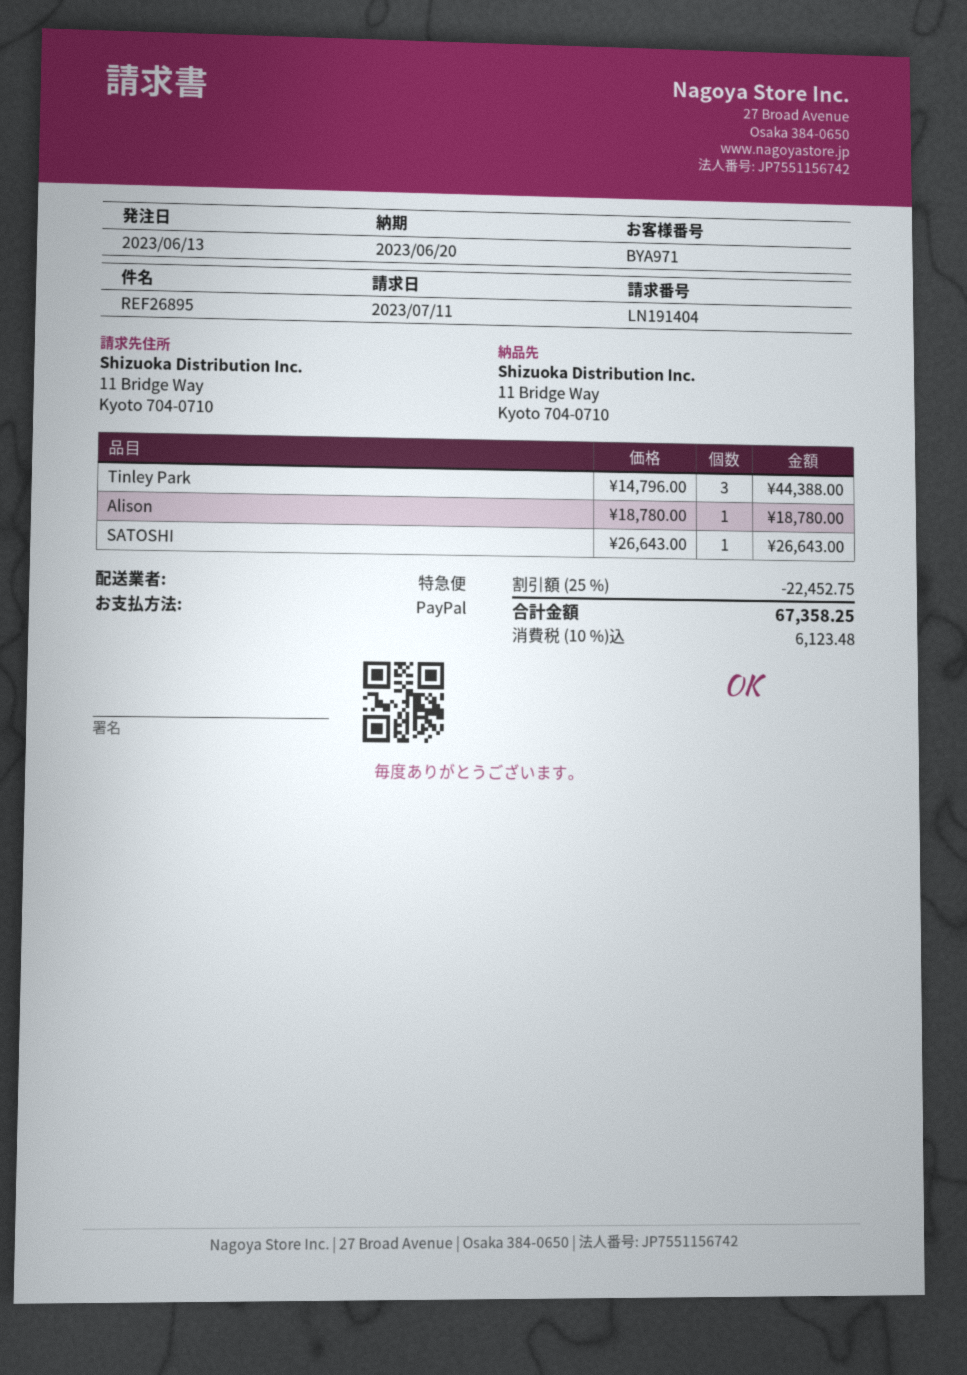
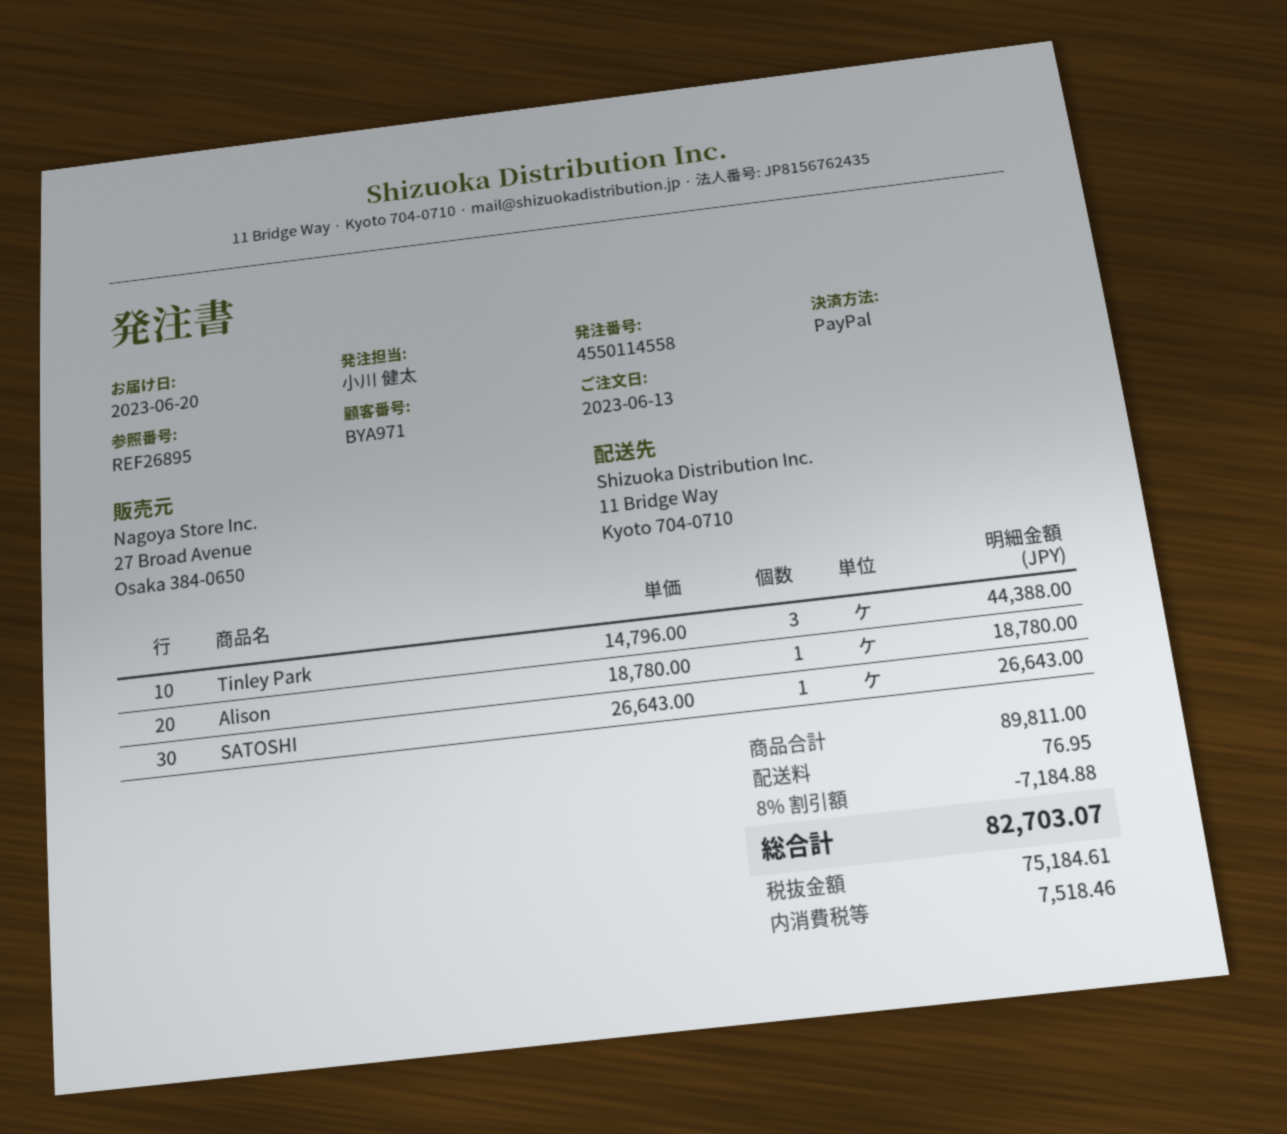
discount: 25% = 22452.75 -> 8% = 7184.88
shipping: none -> 76.95
tax: 6123.48 -> 7518.46
total: 67358.25 -> 82703.07

